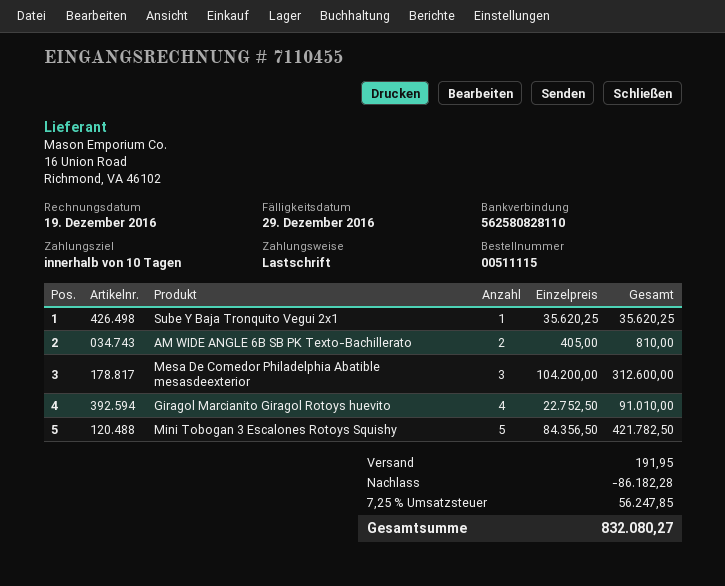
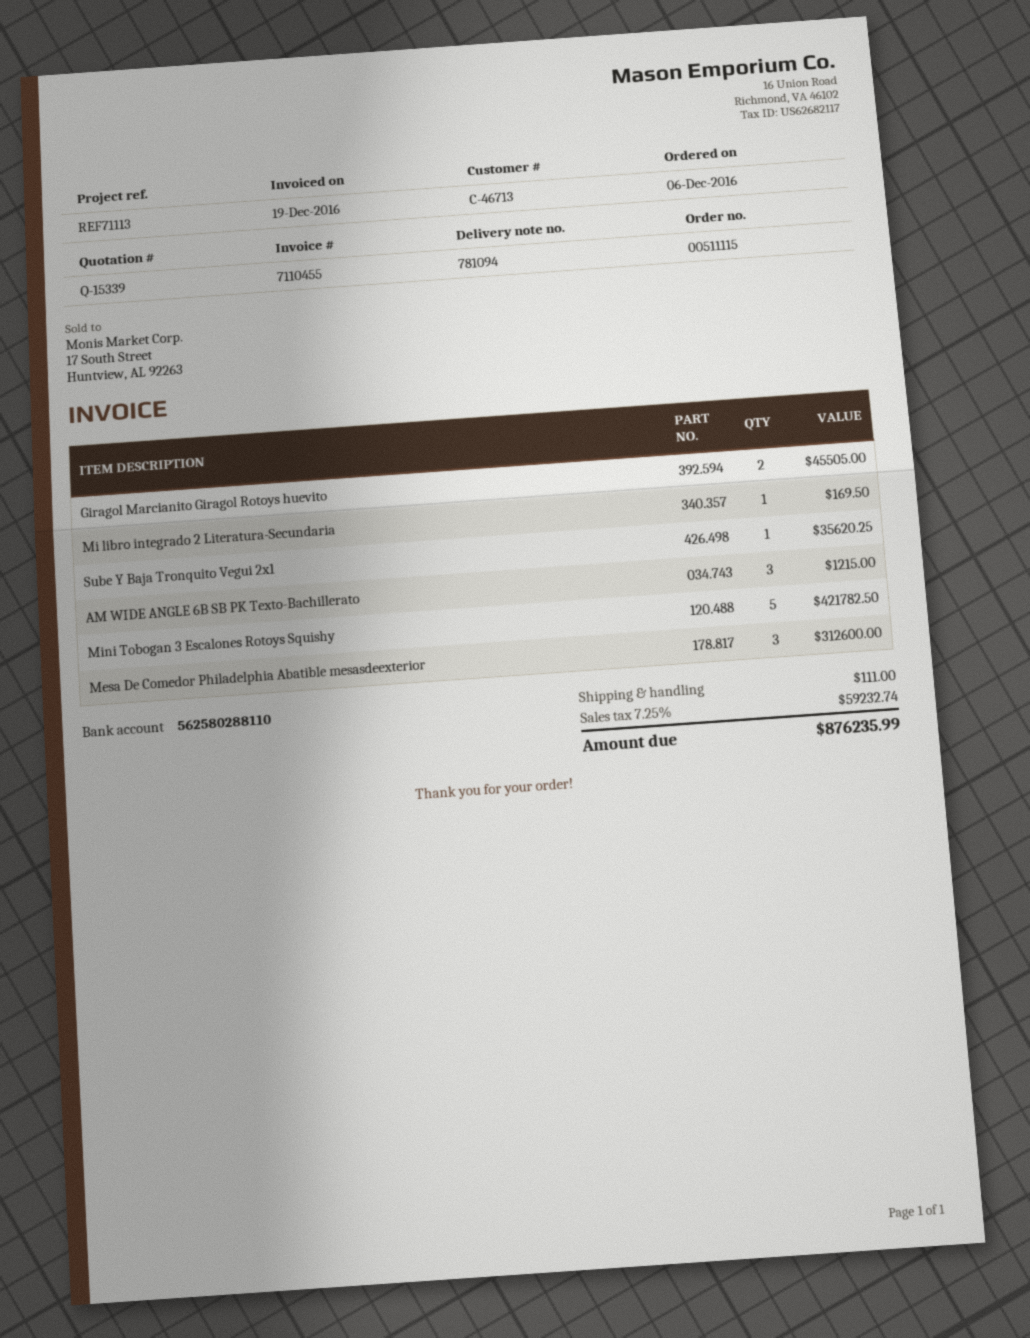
bank account: 562580828110 -> 562580288110
AM WIDE ANGLE 6B SB PK Texto-Bachillerato: 2 for 810.00 -> 3 for 1215.00
Giragol Marcianito Giragol Rotoys huevito: 4 for 91010.00 -> 2 for 45505.00
Mi libro integrado 2 Literatura-Secundaria: none -> 1 for 169.50
discount: 86182.28 -> none
shipping: 191.95 -> 111.00
tax: 7.25% = 56247.85 -> 7.25% = 59232.74
total: 832080.27 -> 876235.99

